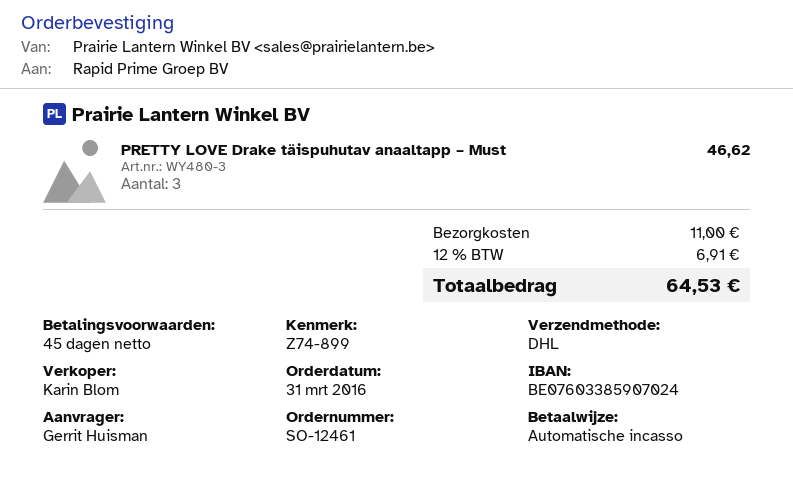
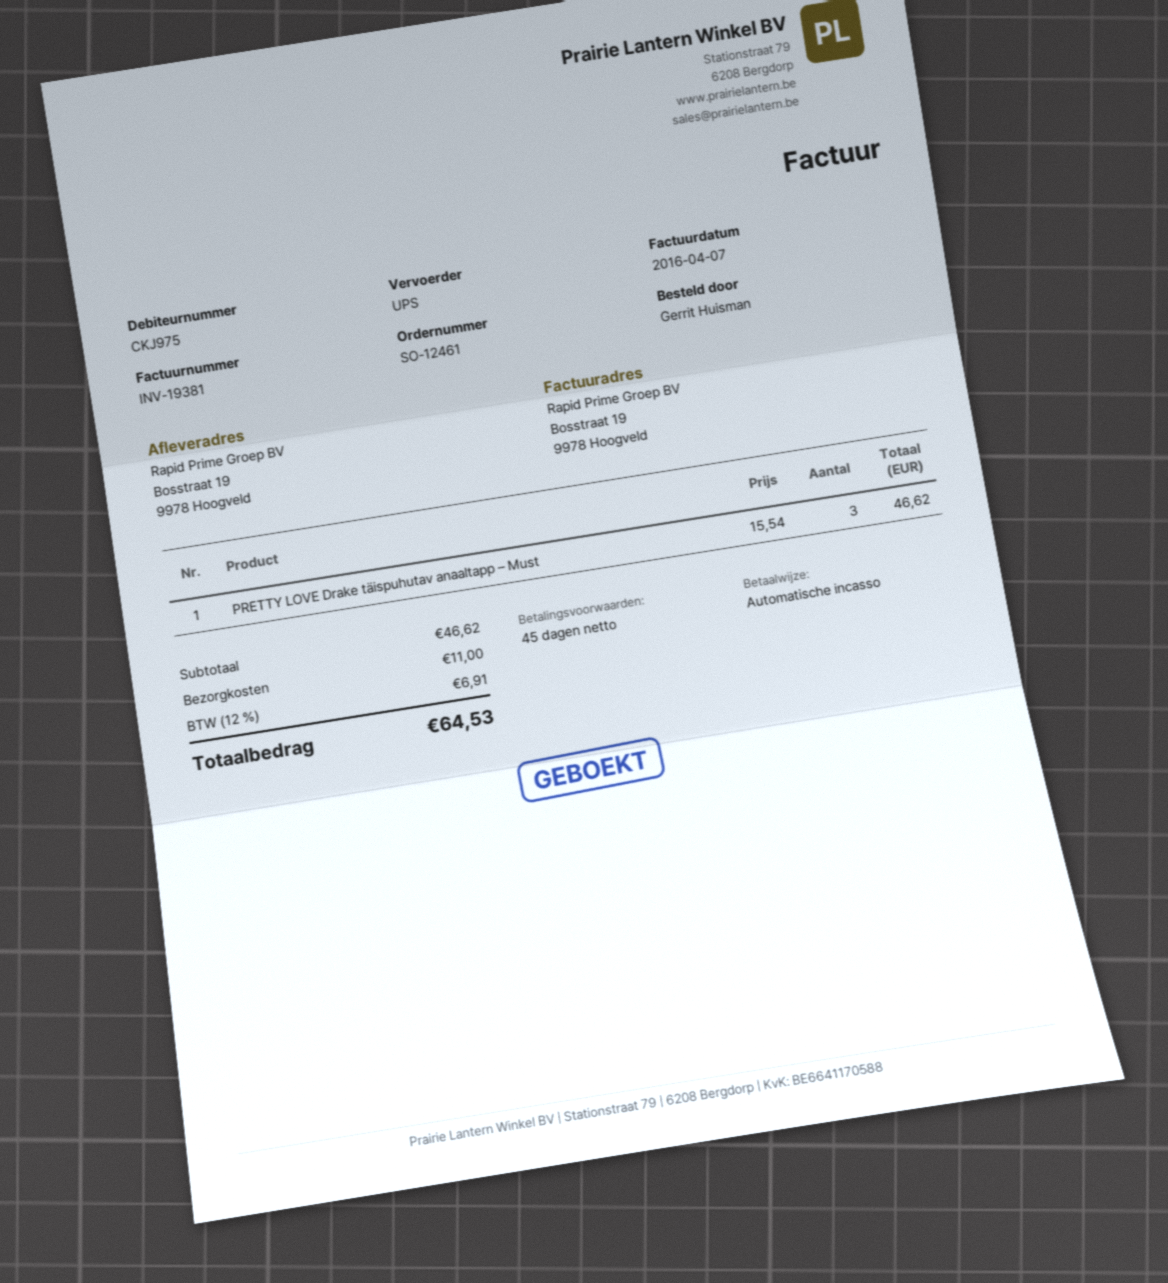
shipping method: DHL -> UPS

